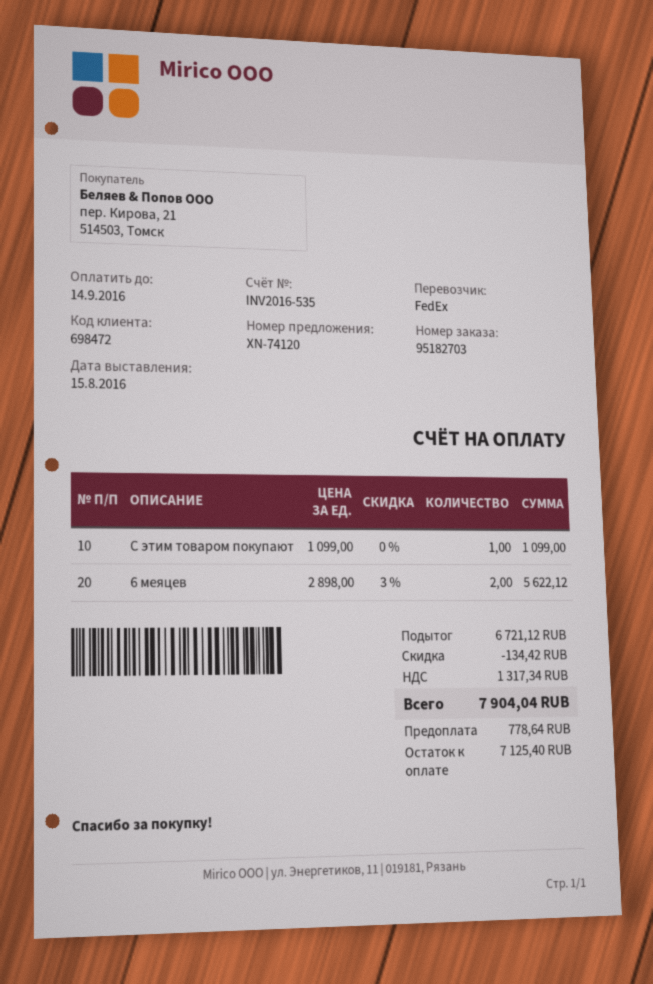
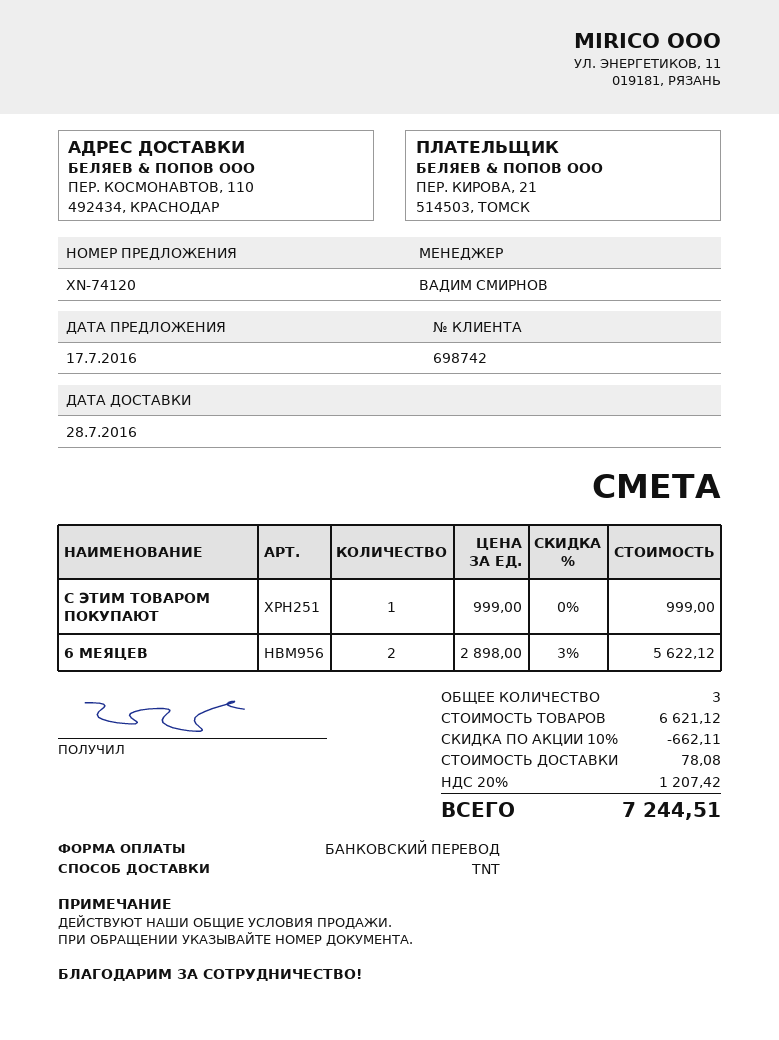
customer number: 698472 -> 698742
shipping method: FedEx -> TNT
С этим товаром покупают: 1 x 1099.00 = 1099.00 -> 1 x 999.00 = 999.00
subtotal: 6721.12 -> 6621.12
discount: 134.42 -> 662.11
shipping: none -> 78.08
tax: 1317.34 -> 1207.42
total: 7904.04 -> 7244.51

